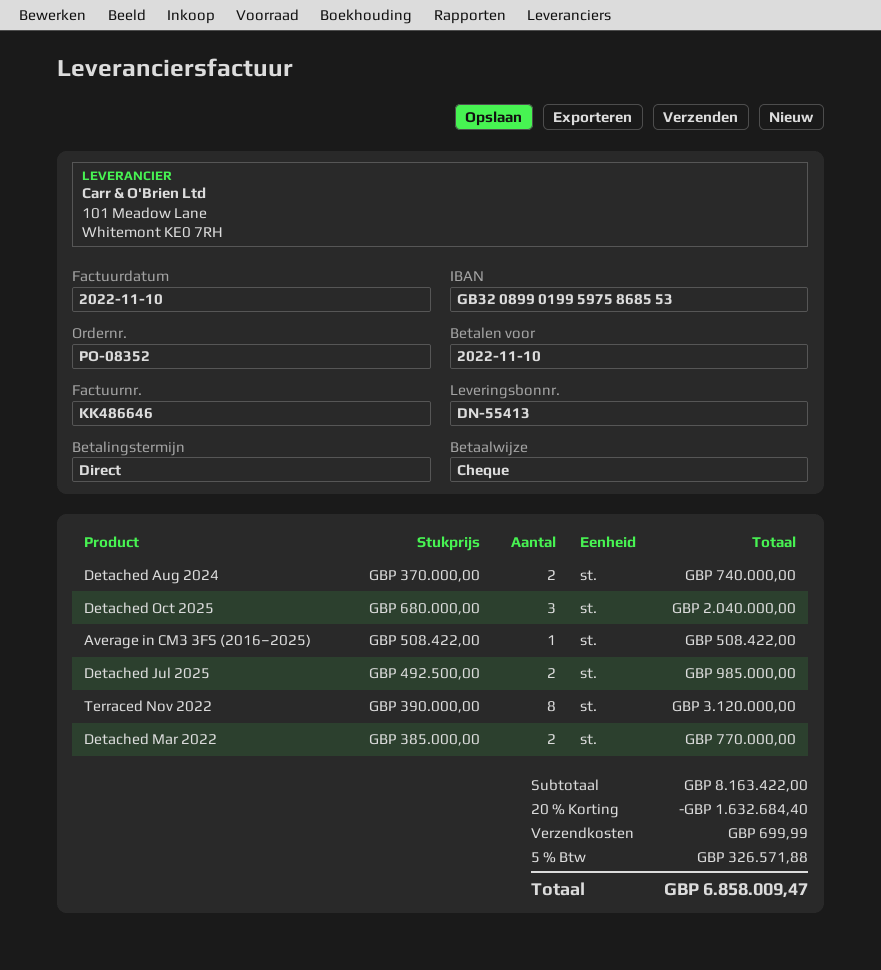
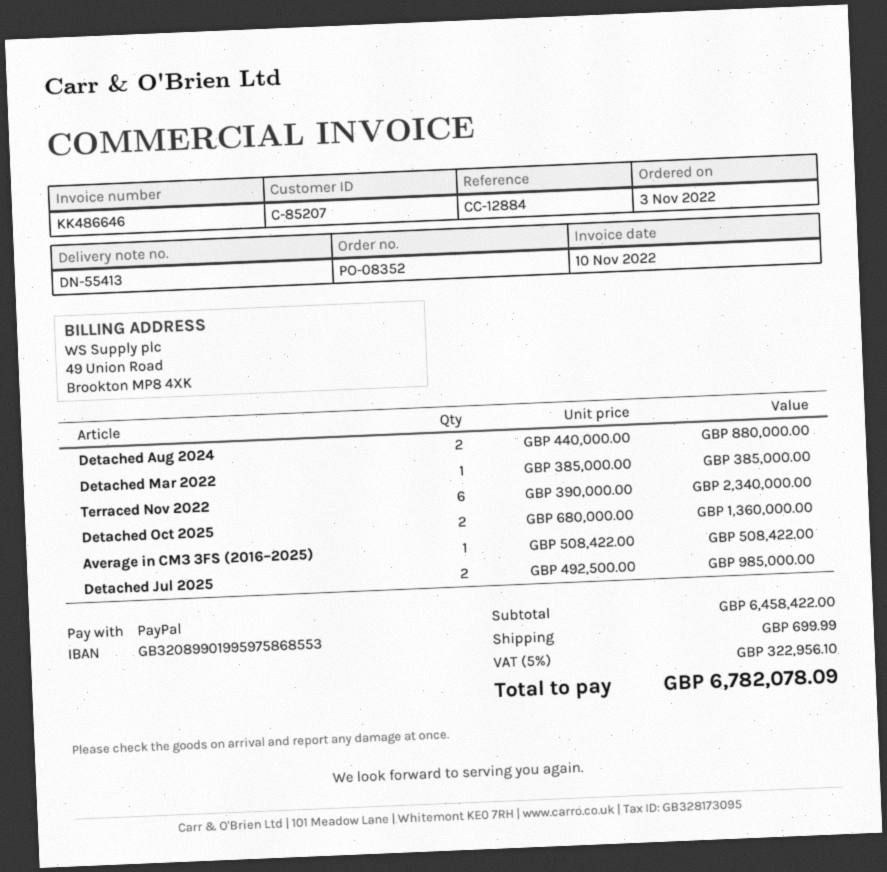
payment method: cheque -> PayPal
Detached Aug 2024: 2 x 370000.00 = 740000.00 -> 2 x 440000.00 = 880000.00
Detached Oct 2025: 3 x 680000.00 = 2040000.00 -> 2 x 680000.00 = 1360000.00
Terraced Nov 2022: 8 x 390000.00 = 3120000.00 -> 6 x 390000.00 = 2340000.00
Detached Mar 2022: 2 x 385000.00 = 770000.00 -> 1 x 385000.00 = 385000.00
subtotal: 8163422.00 -> 6458422.00
discount: 20% = 1632684.40 -> none
tax: 5% = 326571.88 -> 5% = 322956.10
total: 6858009.47 -> 6782078.09

